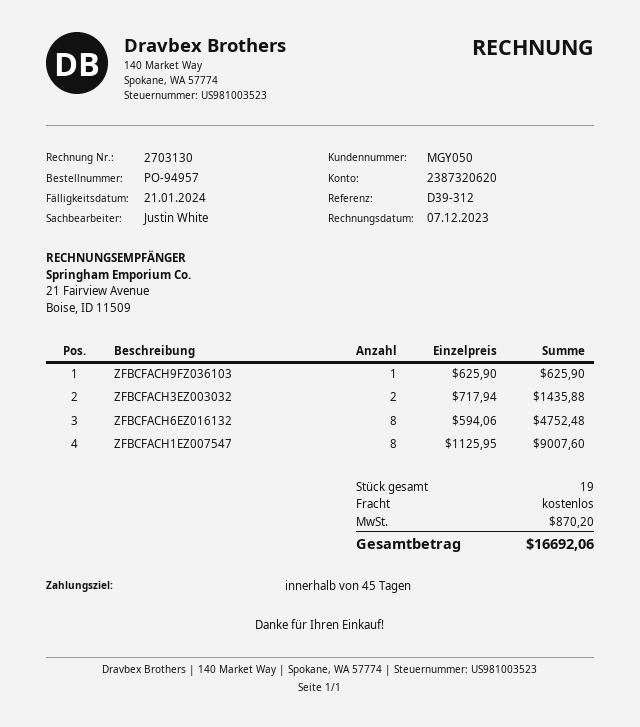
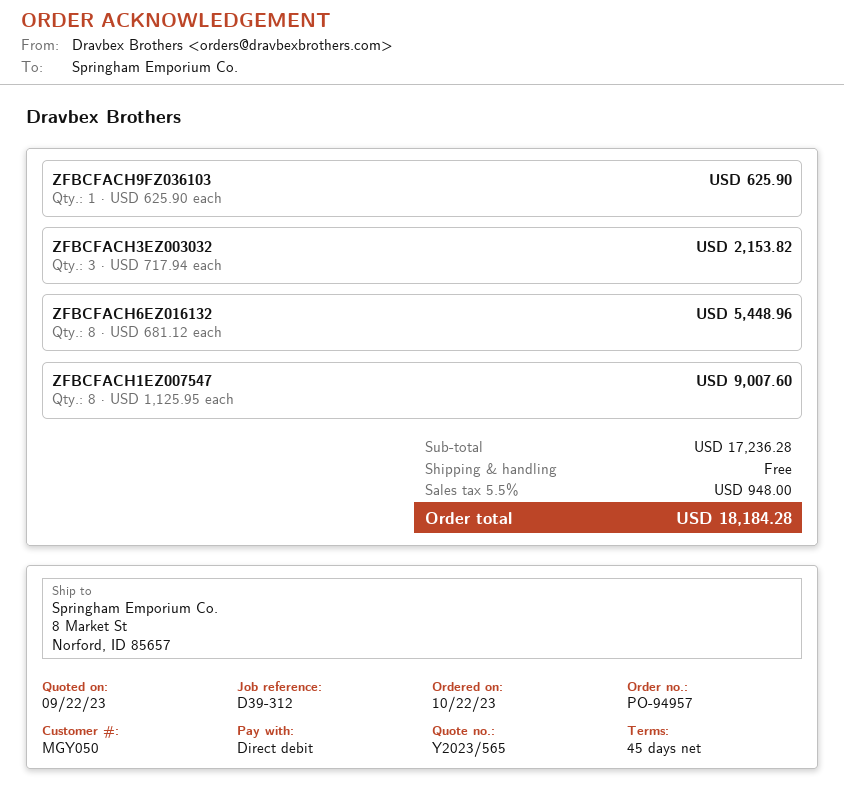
ZFBCFACH3EZ003032: 2 x 717.94 = 1435.88 -> 3 x 717.94 = 2153.82
ZFBCFACH6EZ016132: 8 x 594.06 = 4752.48 -> 8 x 681.12 = 5448.96
tax: 870.20 -> 948.00
total: 16692.06 -> 18184.28

